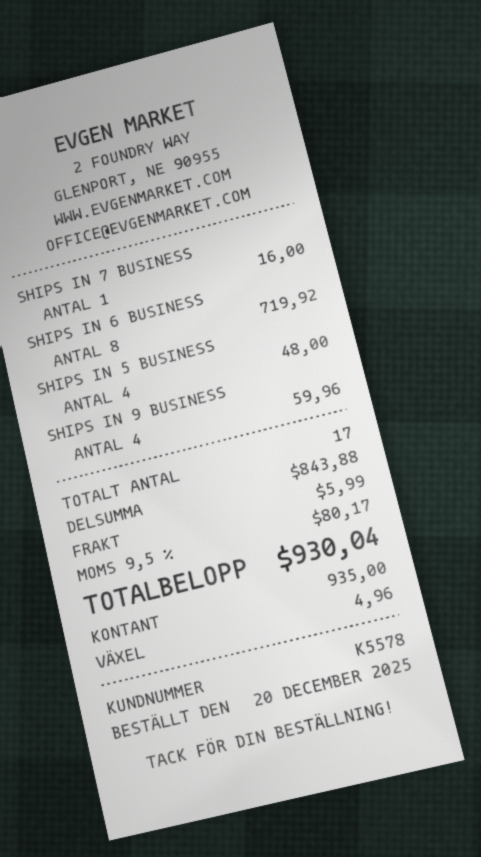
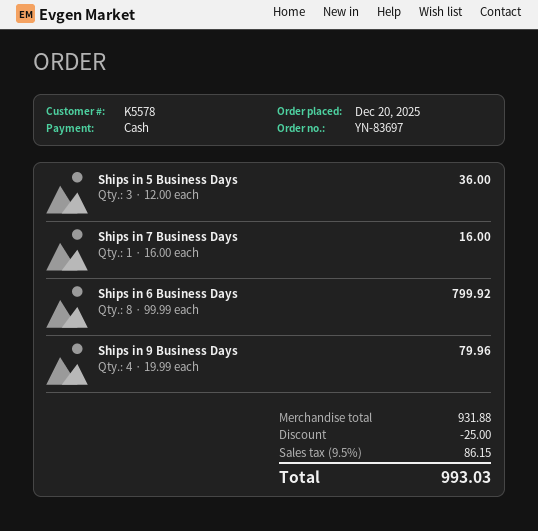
SHIPS IN 6 BUSINESS: 8 for 719.92 -> 8 for 799.92
SHIPS IN 5 BUSINESS: 4 for 48.00 -> 3 for 36.00
SHIPS IN 9 BUSINESS: 4 for 59.96 -> 4 for 79.96
subtotal: 843.88 -> 931.88
discount: none -> 25.00
shipping: 5.99 -> none
tax: 9.5% = 80.17 -> 9.5% = 86.15
total: 930.04 -> 993.03

